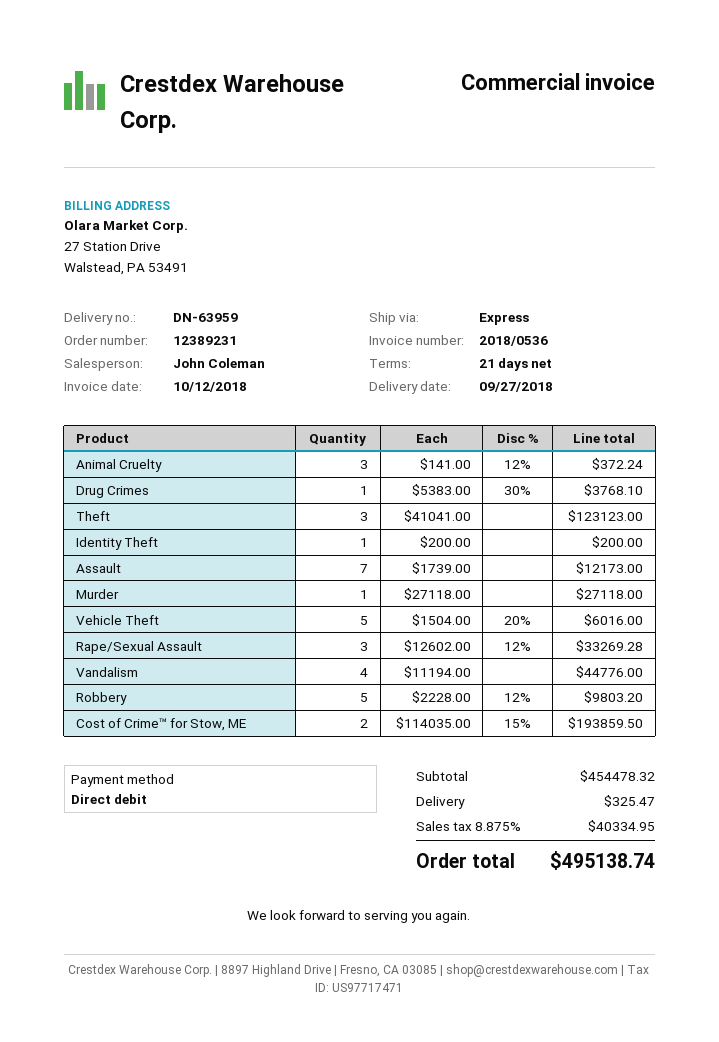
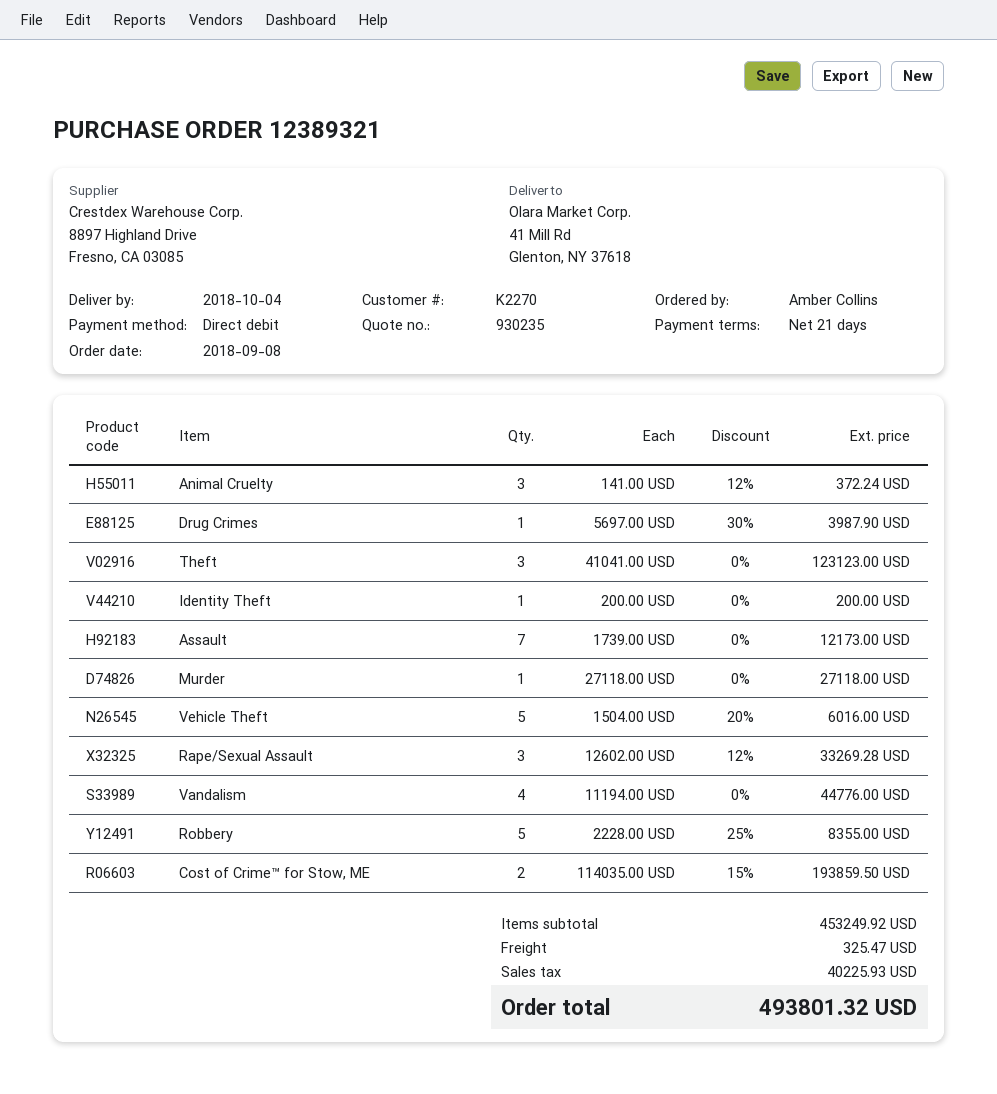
order number: 12389231 -> 12389321
delivery date: 2018-09-27 -> 2018-10-04
Drug Crimes: 1 x 5383.00 - 30% = 3768.10 -> 1 x 5697.00 - 30% = 3987.90
Robbery: 5 x 2228.00 - 12% = 9803.20 -> 5 x 2228.00 - 25% = 8355.00
subtotal: 454478.32 -> 453249.92
tax: 40334.95 -> 40225.93
total: 495138.74 -> 493801.32

